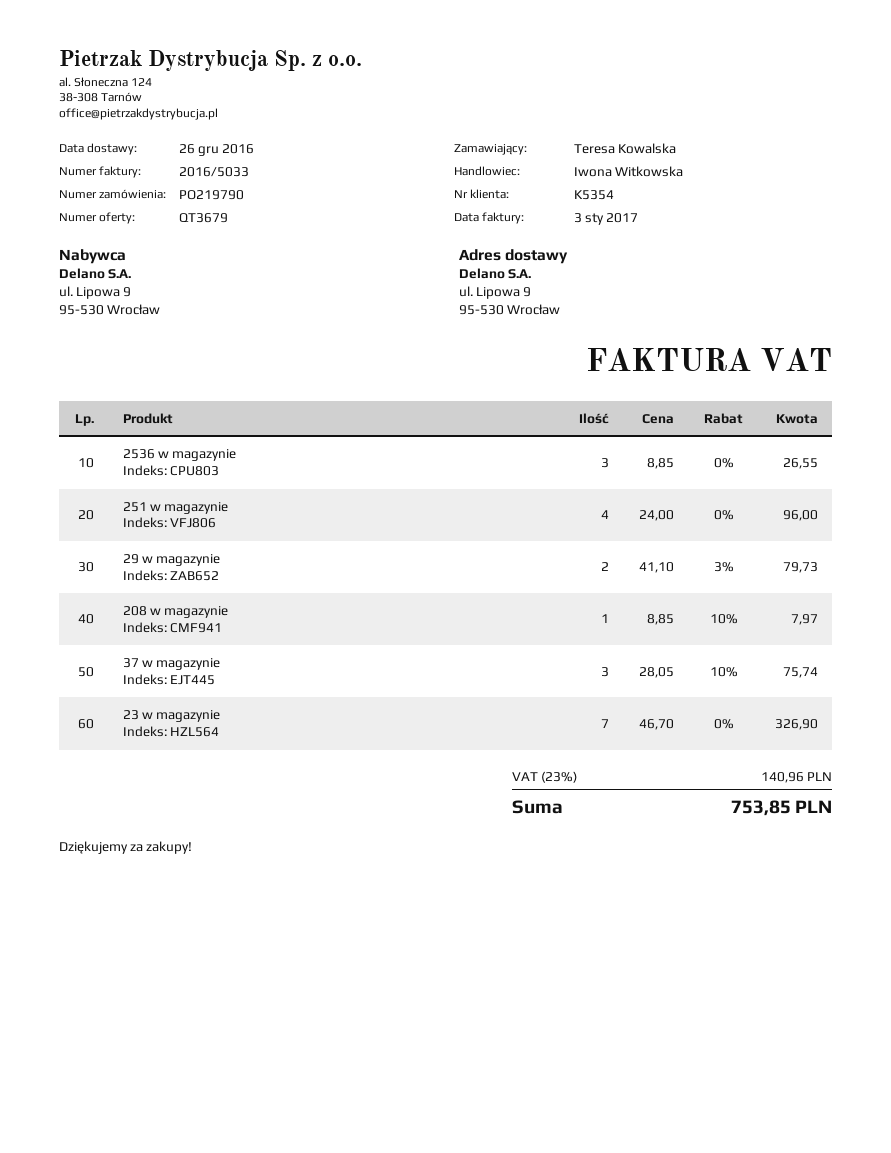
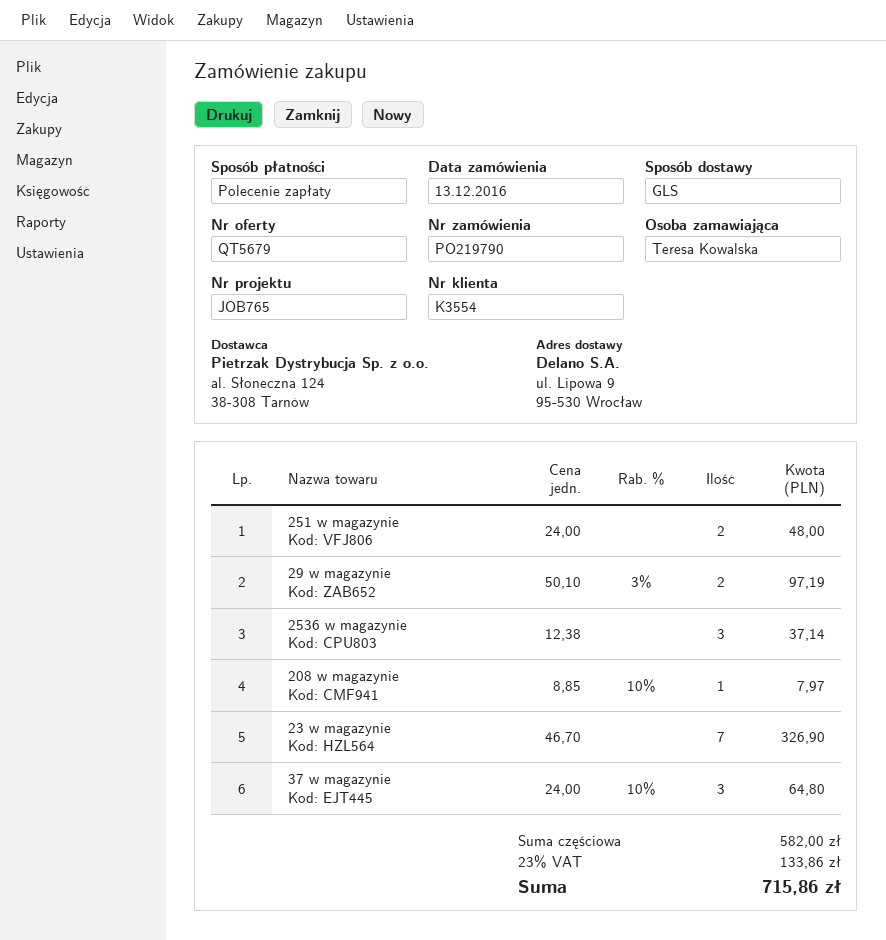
quote number: QT3679 -> QT5679
customer number: K5354 -> K3554
2536 w magazynie: 3 x 8.85 = 26.55 -> 3 x 12.38 = 37.14
251 w magazynie: 4 x 24.00 = 96.00 -> 2 x 24.00 = 48.00
29 w magazynie: 2 x 41.10 - 3% = 79.73 -> 2 x 50.10 - 3% = 97.19
37 w magazynie: 3 x 28.05 - 10% = 75.74 -> 3 x 24.00 - 10% = 64.80
tax: 23% = 140.96 -> 23% = 133.86
total: 753.85 -> 715.86

